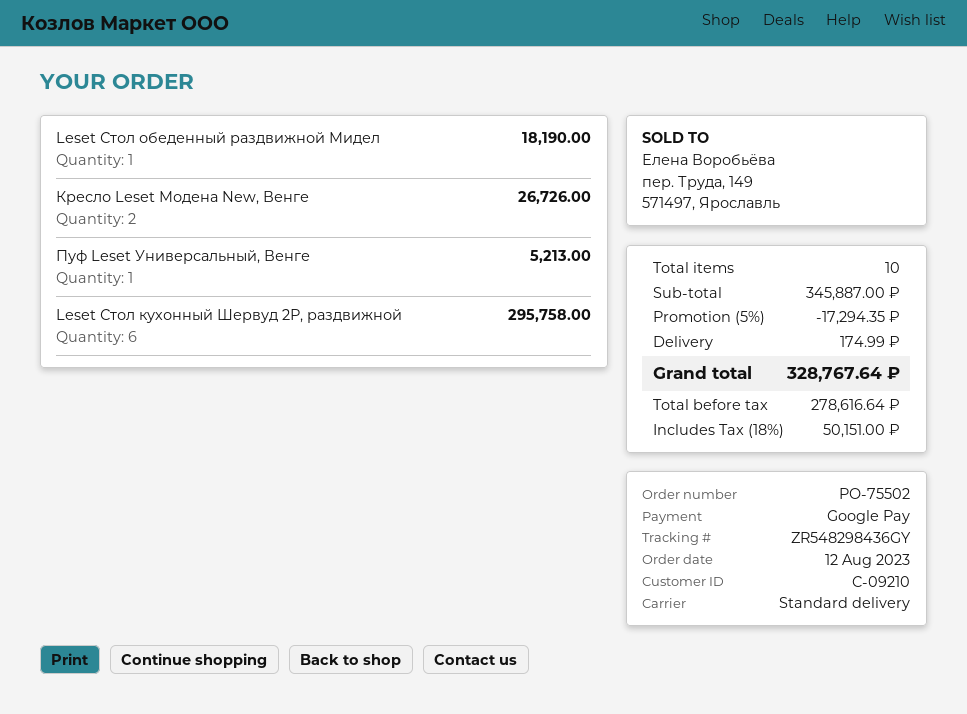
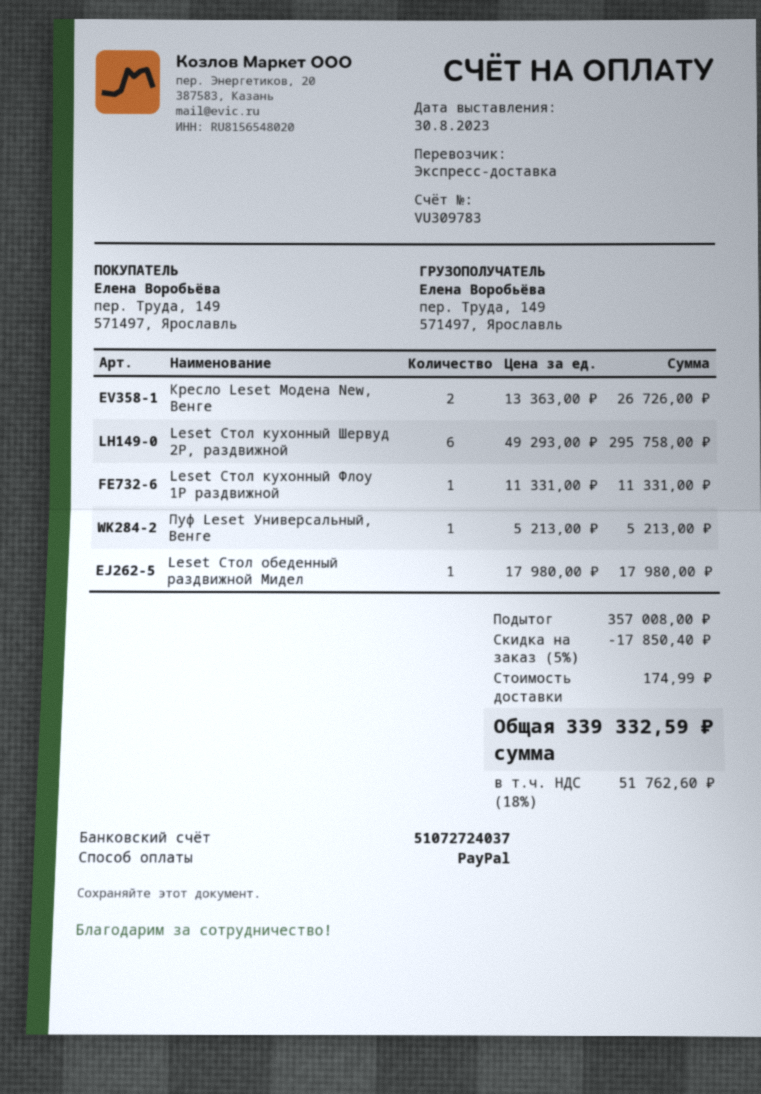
payment method: Google Pay -> PayPal
shipping method: standard -> express
Leset Стол обеденный раздвижной Мидел: 1 for 18190.00 -> 1 for 17980.00
Leset Стол кухонный Флоу 1Р раздвижной: none -> 1 for 11331.00
subtotal: 345887.00 -> 357008.00
discount: 5% = 17294.35 -> 5% = 17850.40
tax: 18% = 50151.00 -> 18% = 51762.60
total: 328767.64 -> 339332.59

